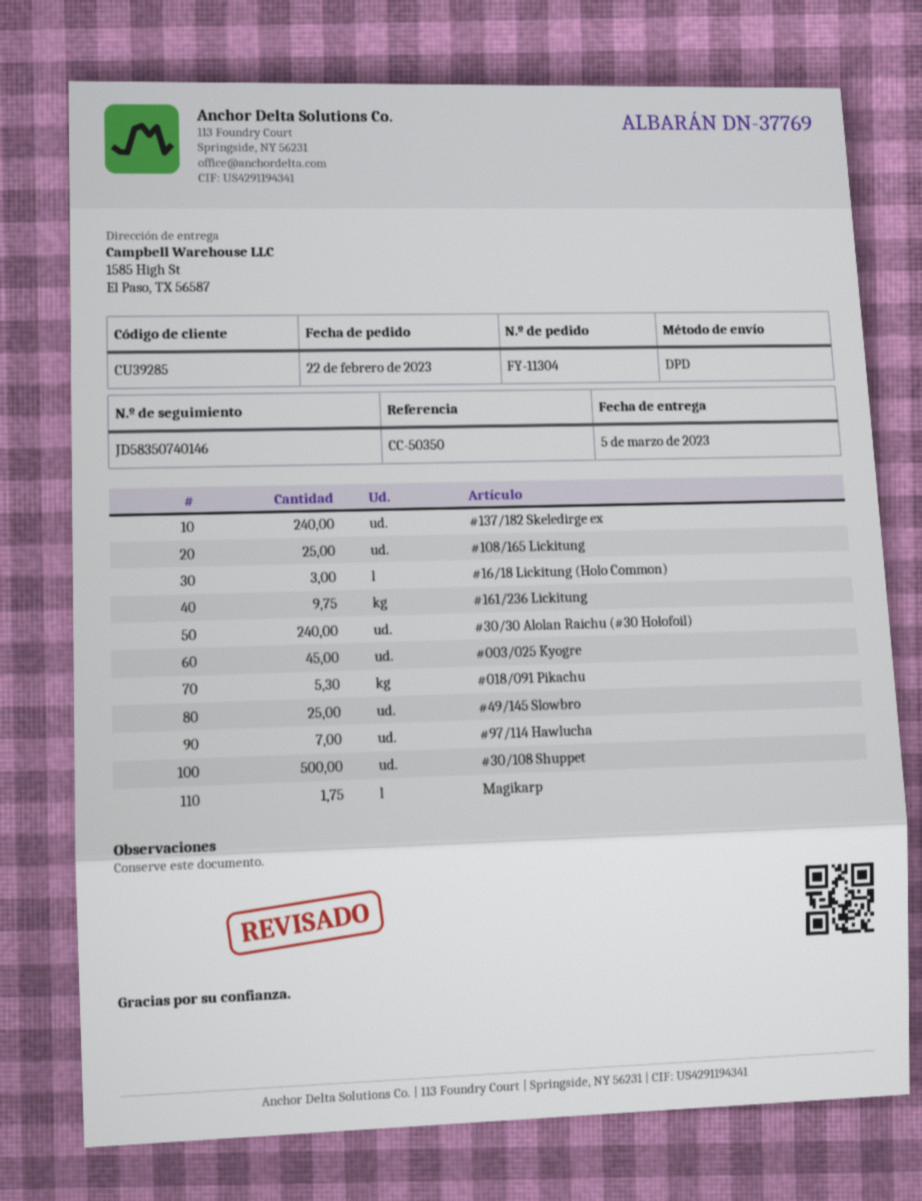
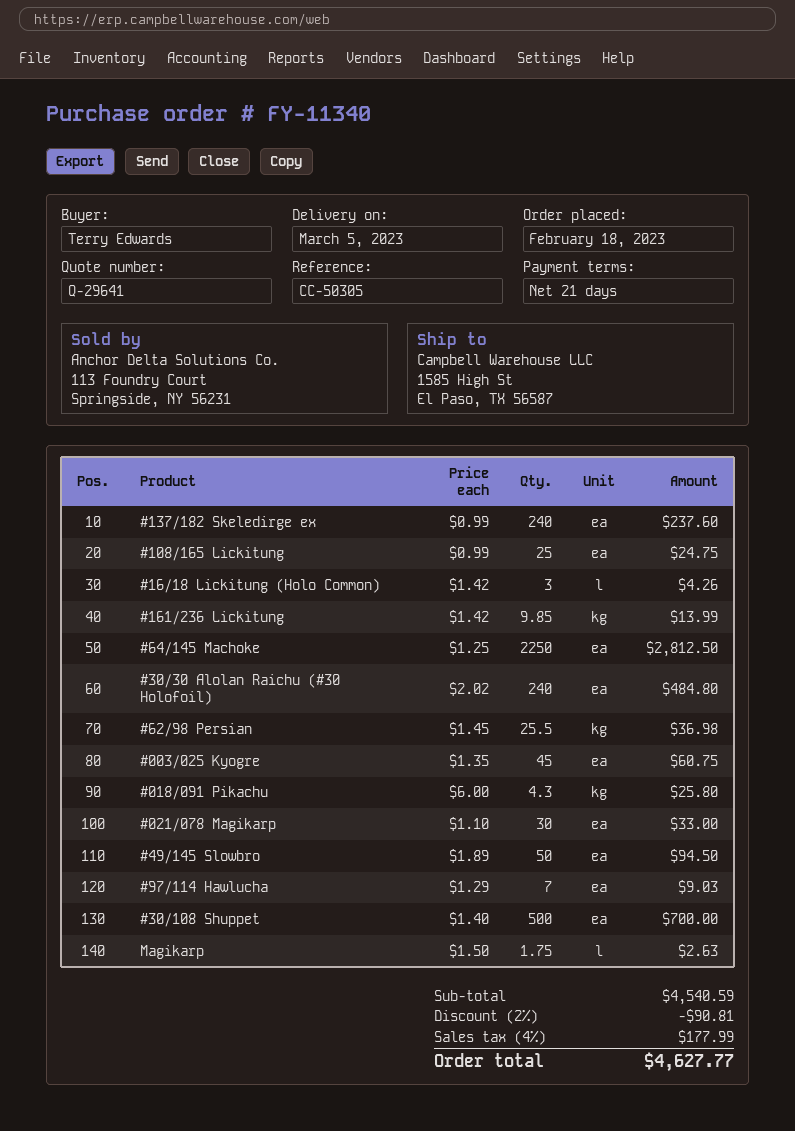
order number: FY-11304 -> FY-11340
order date: 2023-02-22 -> 2023-02-18
reference: CC-50350 -> CC-50305
#161/236 Lickitung: 9.75 -> 9.85
#018/091 Pikachu: 5.3 -> 4.3
#49/145 Slowbro: 25 -> 50
#64/145 Machoke: none -> 2250
#62/98 Persian: none -> 25.5
#021/078 Magikarp: none -> 30

